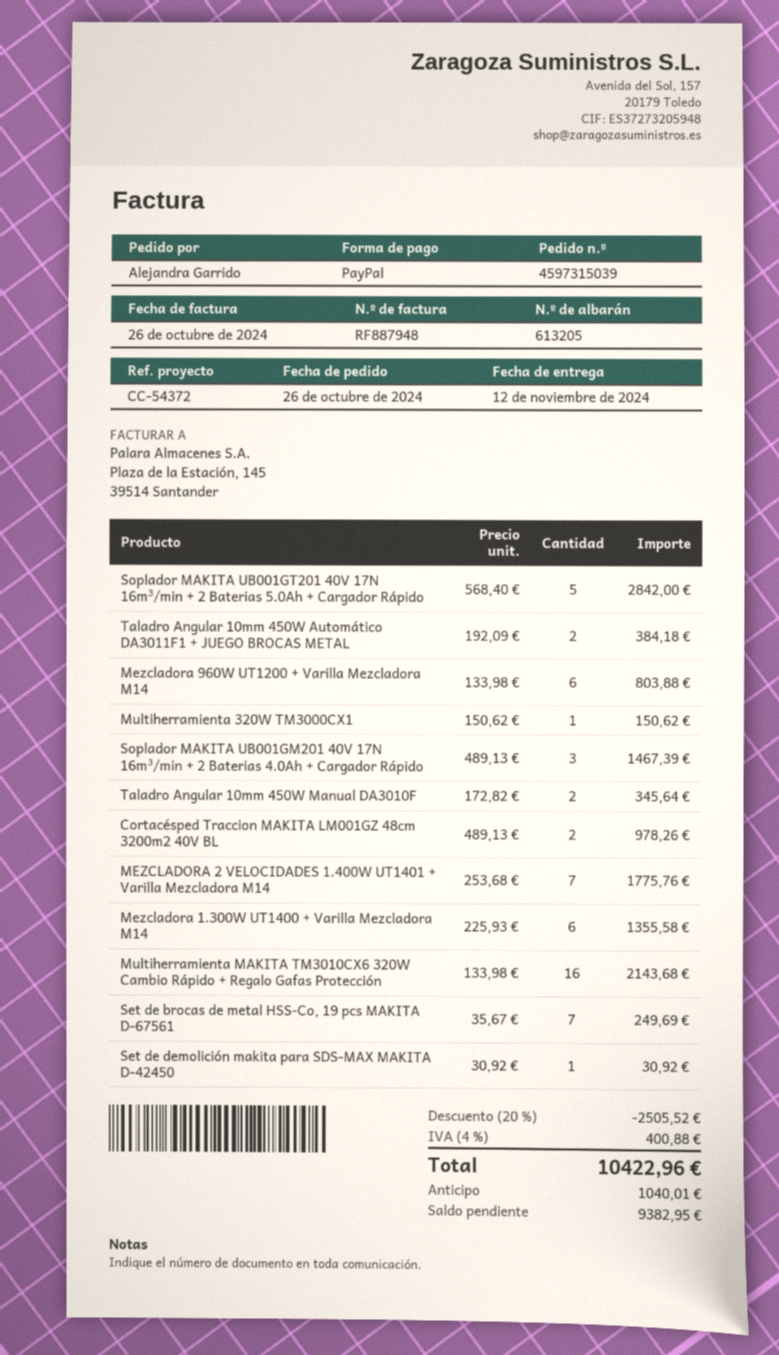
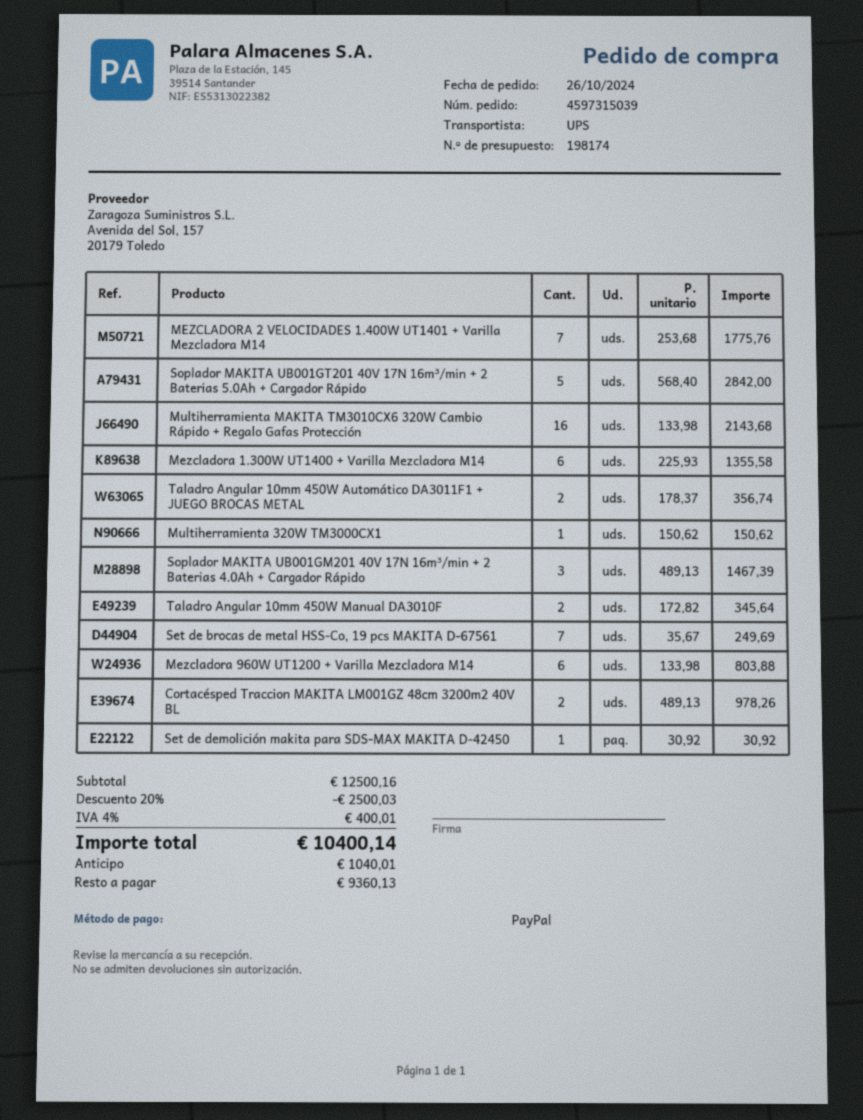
Taladro Angular 10mm 450W Automático DA3011F1 + JUEGO BROCAS METAL: 2 x 192.09 = 384.18 -> 2 x 178.37 = 356.74
discount: 20% = 2505.52 -> 20% = 2500.03
tax: 4% = 400.88 -> 4% = 400.01
total: 10422.96 -> 10400.14
balance: 9382.95 -> 9360.13

